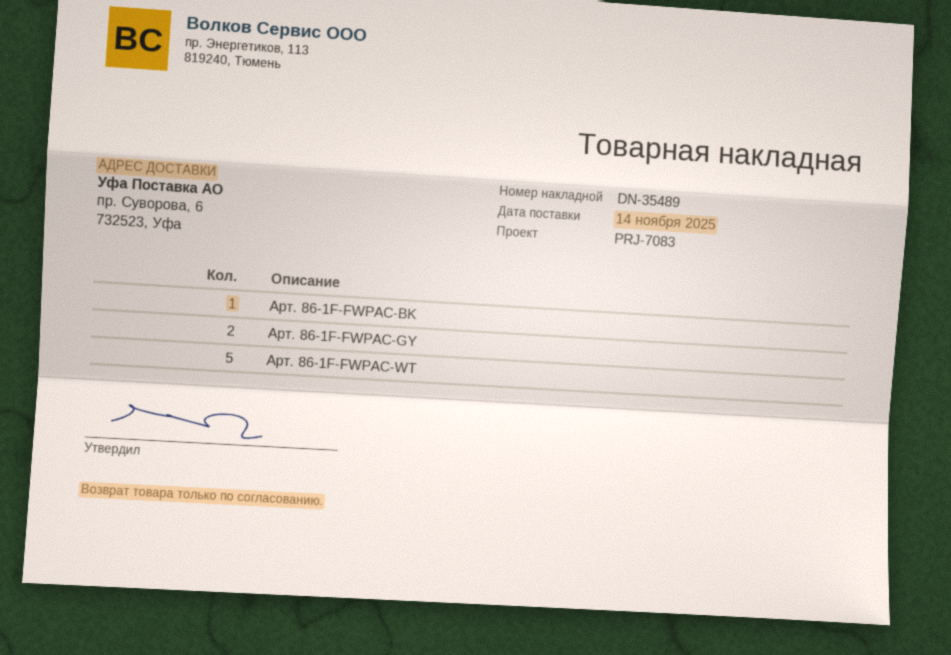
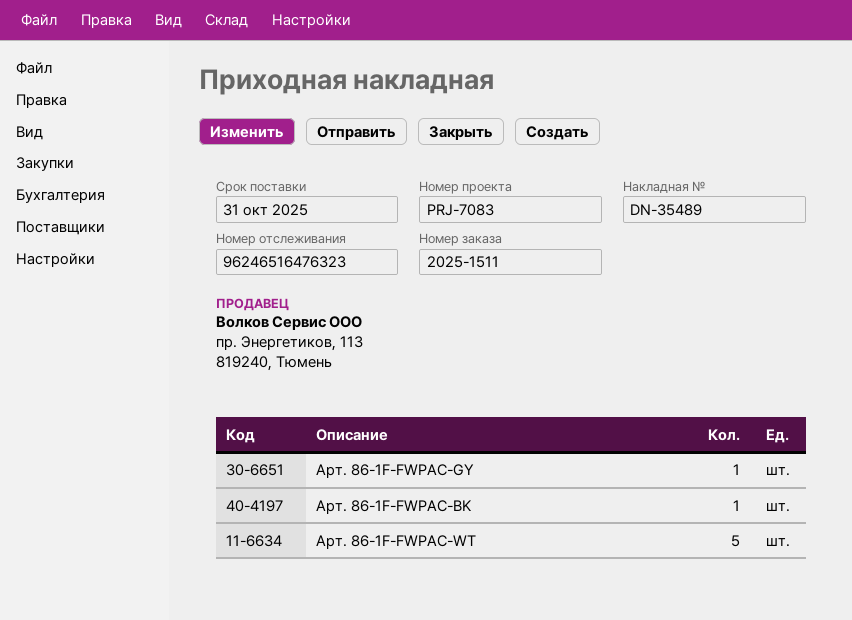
delivery date: 2025-11-14 -> 2025-10-31
Арт. 86-1F-FWPAC-GY: 2 -> 1

